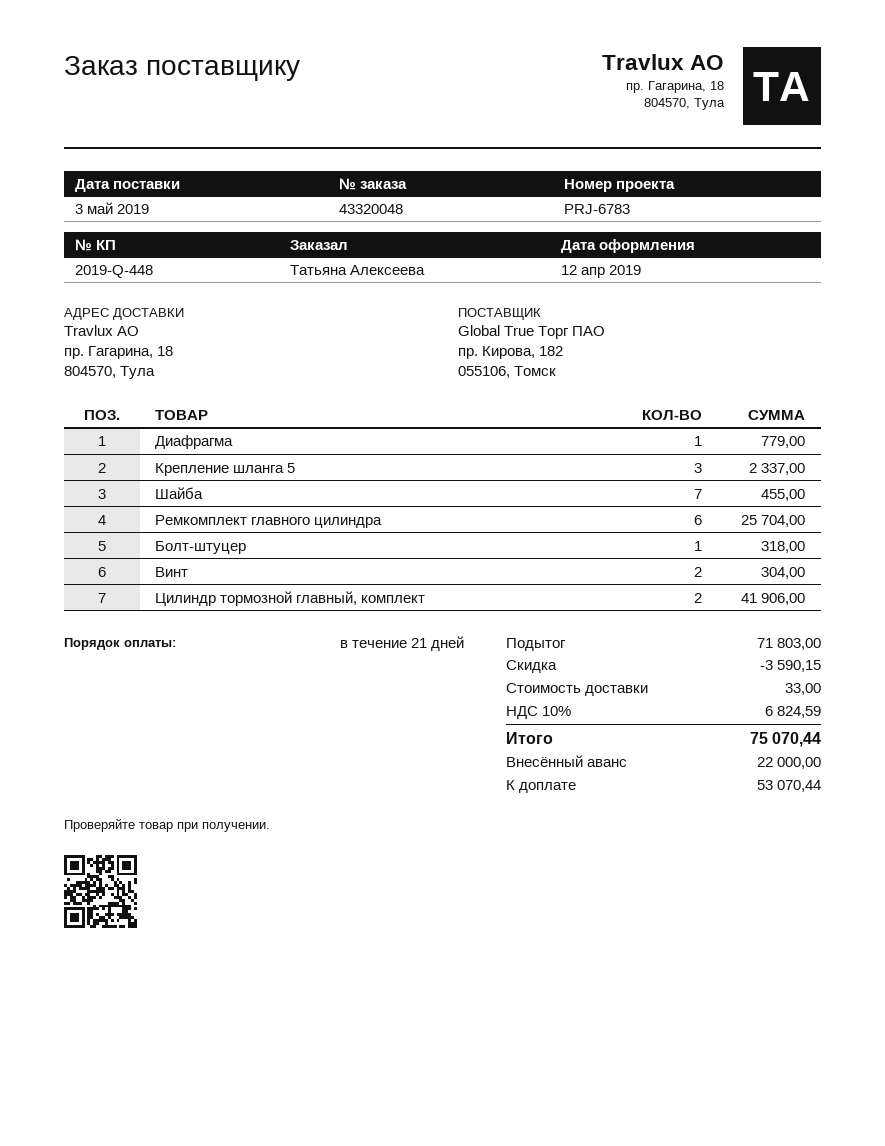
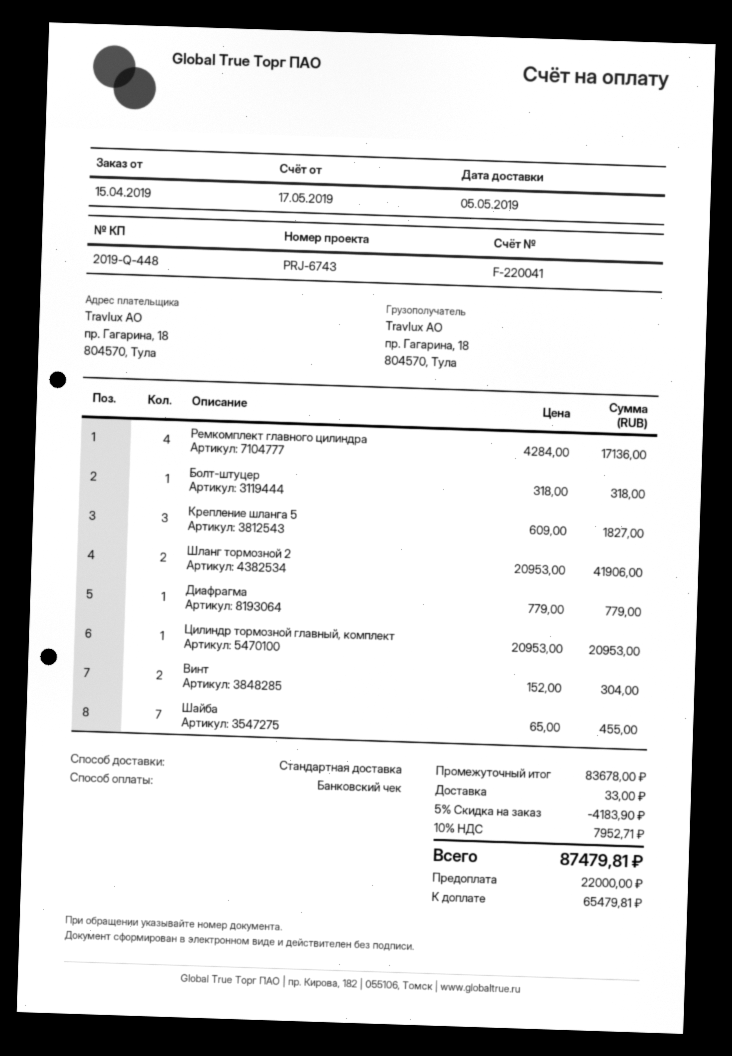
order date: 2019-04-12 -> 2019-04-15
delivery date: 2019-05-03 -> 2019-05-05
reference: PRJ-6783 -> PRJ-6743
Крепление шланга 5: 3 for 2337.00 -> 3 for 1827.00
Ремкомплект главного цилиндра: 6 for 25704.00 -> 4 for 17136.00
Цилиндр тормозной главный, комплект: 2 for 41906.00 -> 1 for 20953.00
Шланг тормозной 2: none -> 2 for 41906.00
subtotal: 71803.00 -> 83678.00
discount: 3590.15 -> 4183.90
tax: 10% = 6824.59 -> 10% = 7952.71
total: 75070.44 -> 87479.81
balance: 53070.44 -> 65479.81

